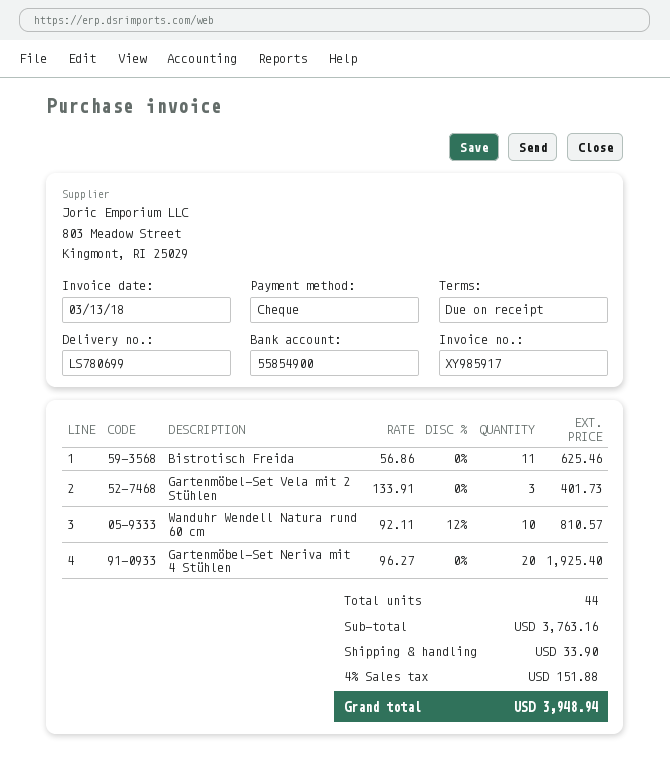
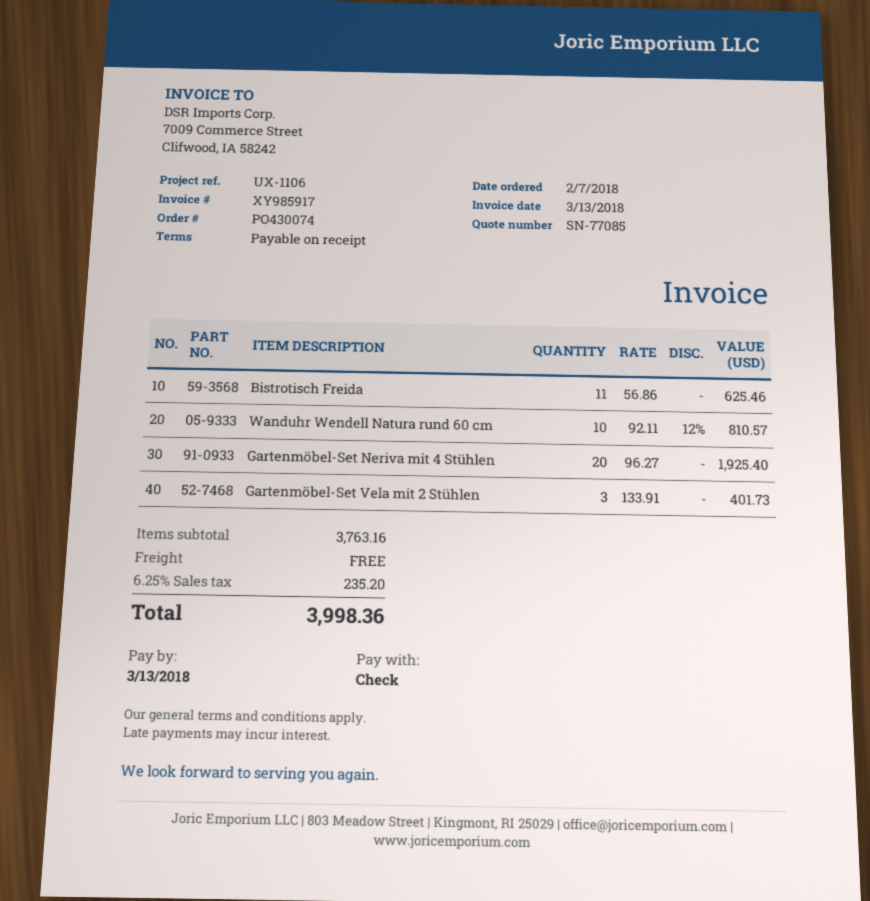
shipping: 33.90 -> 0.00
tax: 4% = 151.88 -> 6.25% = 235.20
total: 3948.94 -> 3998.36

